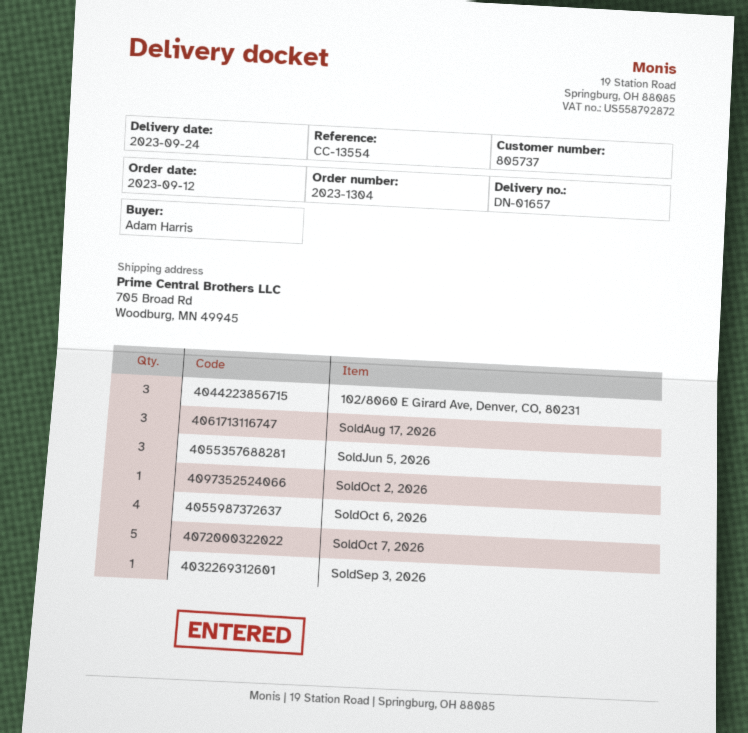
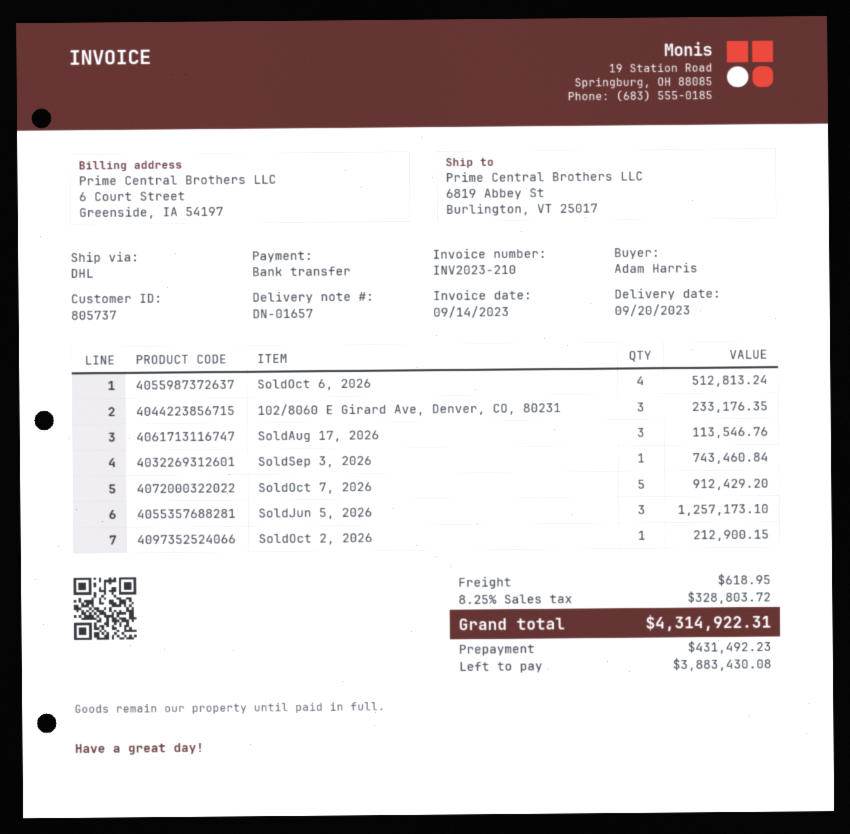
delivery date: 2023-09-24 -> 2023-09-20
ship to: 705 Broad Rd, Woodburg, MN 49945 -> 6819 Abbey St, Burlington, VT 25017

